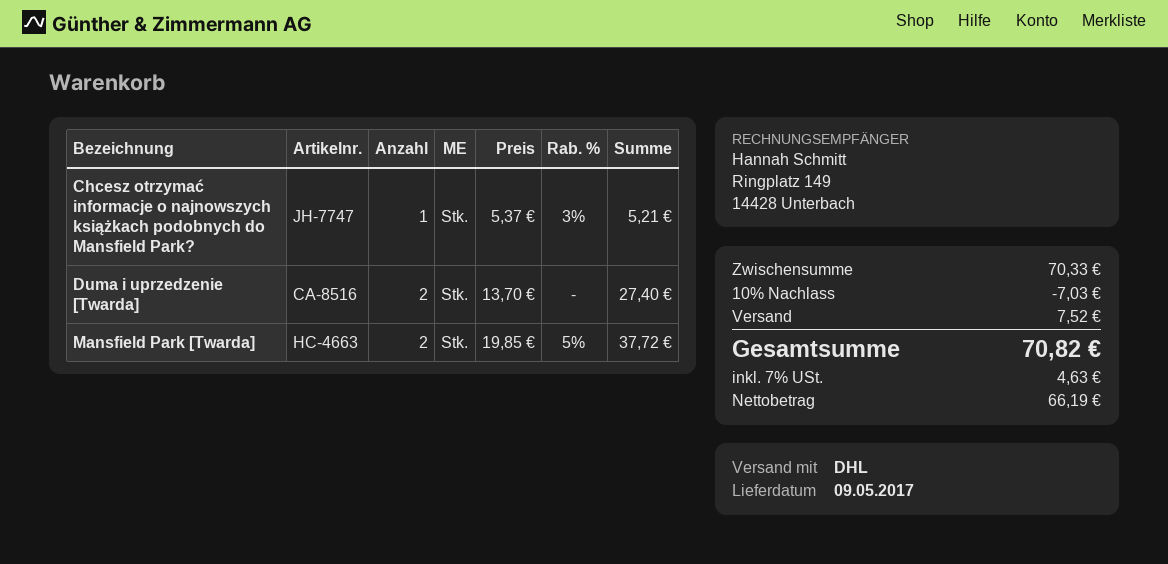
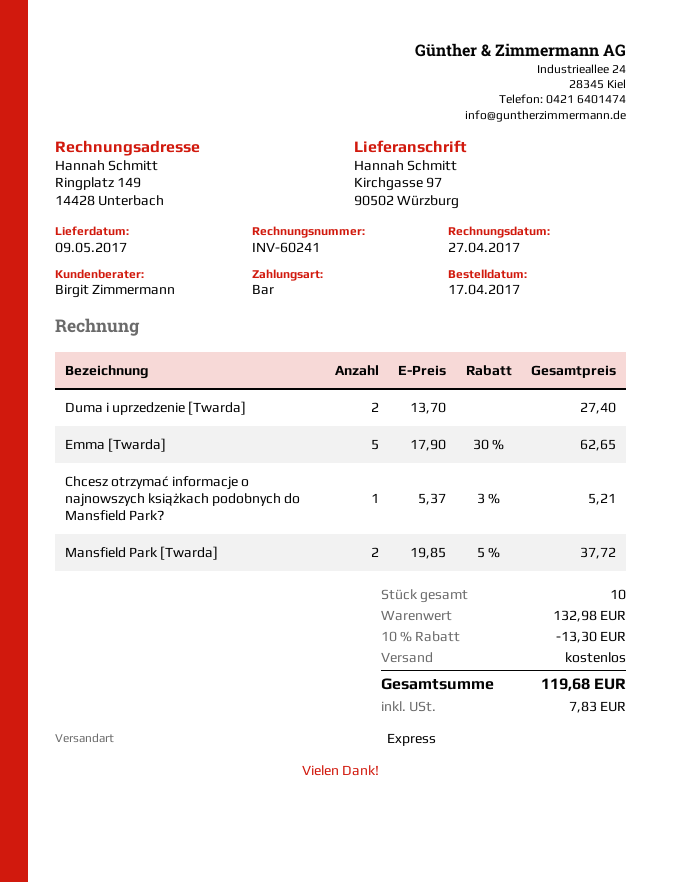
shipping method: DHL -> express
Emma [Twarda]: none -> 5 x 17.90 - 30% = 62.65
subtotal: 70.33 -> 132.98
discount: 10% = 7.03 -> 10% = 13.30
shipping: 7.52 -> 0.00
tax: 4.63 -> 7.83
total: 70.82 -> 119.68

